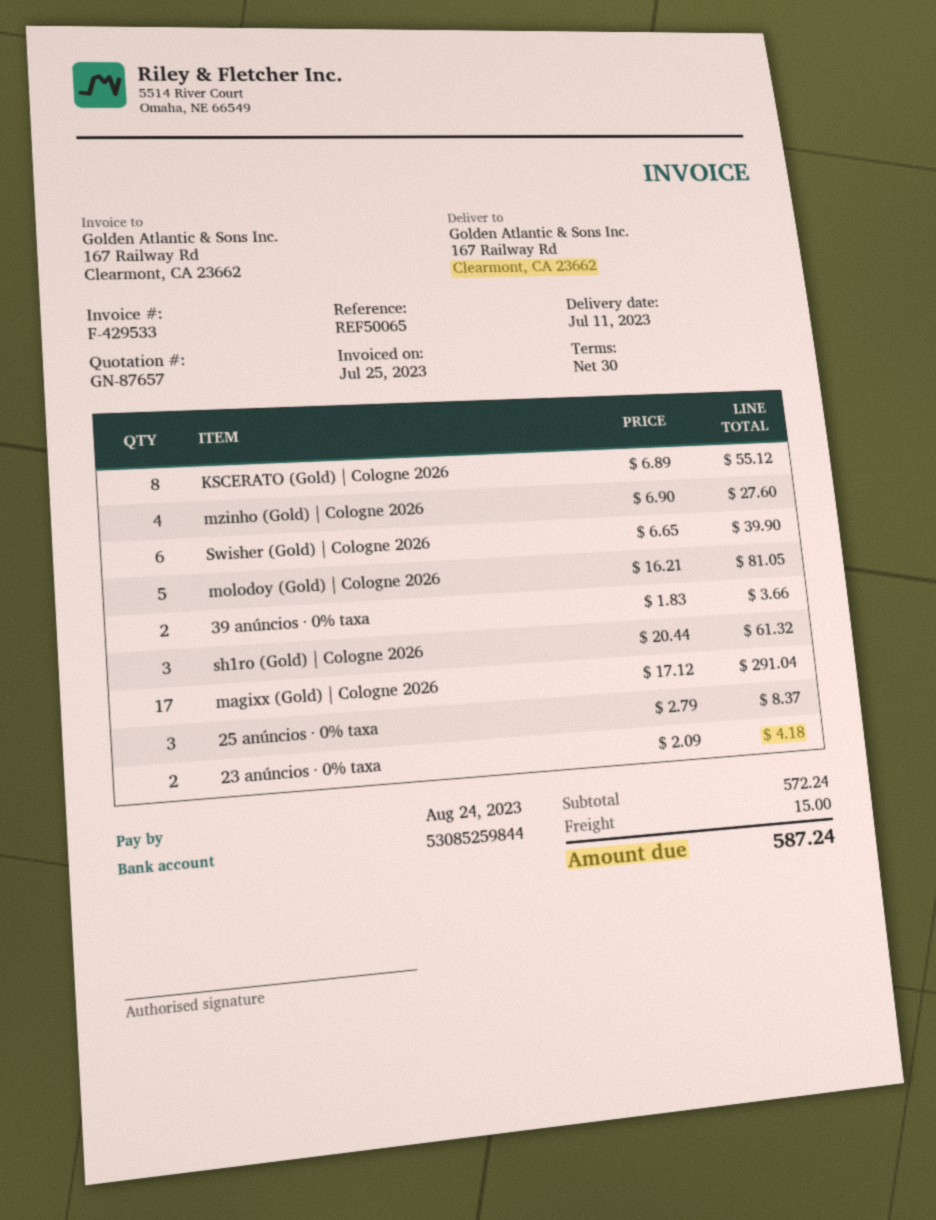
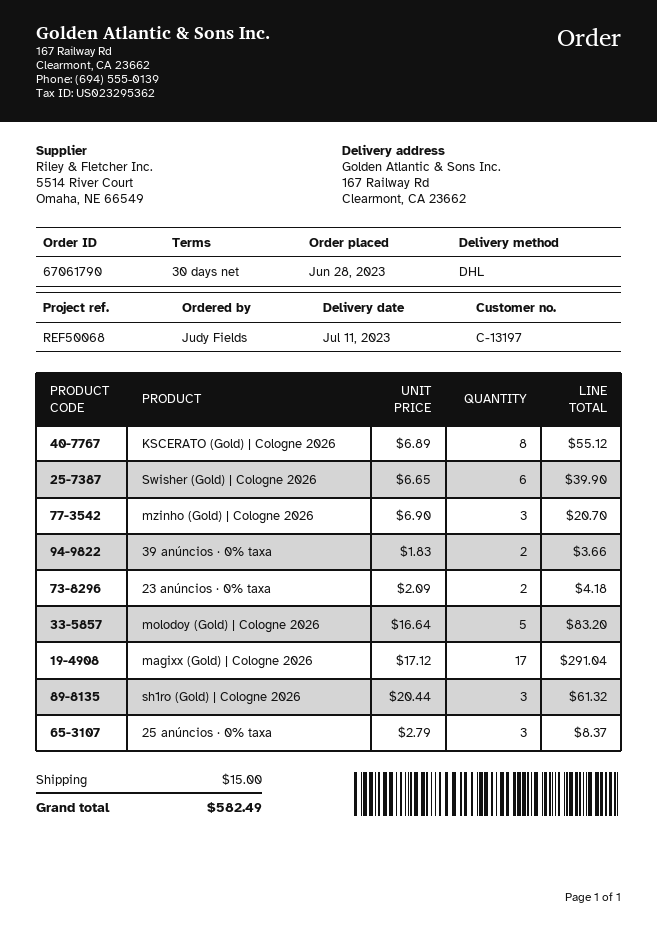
reference: REF50065 -> REF50068
mzinho (Gold) | Cologne 2026: 4 x 6.90 = 27.60 -> 3 x 6.90 = 20.70
molodoy (Gold) | Cologne 2026: 5 x 16.21 = 81.05 -> 5 x 16.64 = 83.20
total: 587.24 -> 582.49

